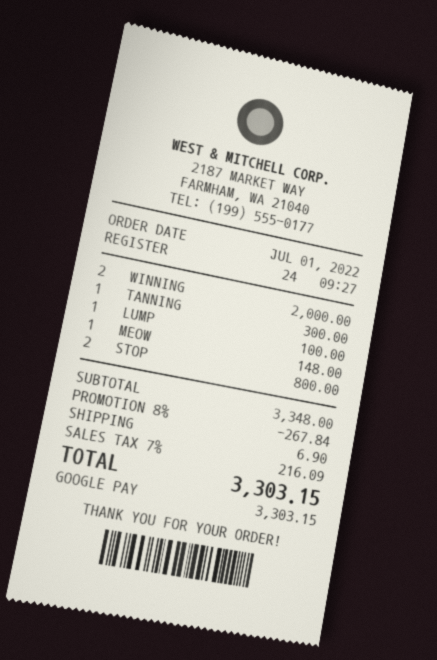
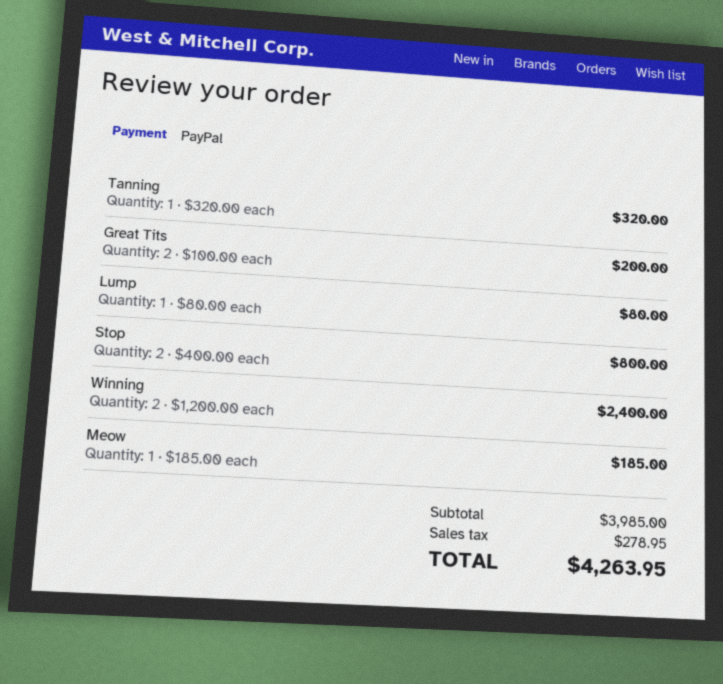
payment method: Google Pay -> PayPal
WINNING: 2 for 2000.00 -> 2 for 2400.00
TANNING: 1 for 300.00 -> 1 for 320.00
LUMP: 1 for 100.00 -> 1 for 80.00
MEOW: 1 for 148.00 -> 1 for 185.00
Great Tits: none -> 2 for 200.00
subtotal: 3348.00 -> 3985.00
discount: 8% = 267.84 -> none
shipping: 6.90 -> none
tax: 216.09 -> 278.95
total: 3303.15 -> 4263.95

